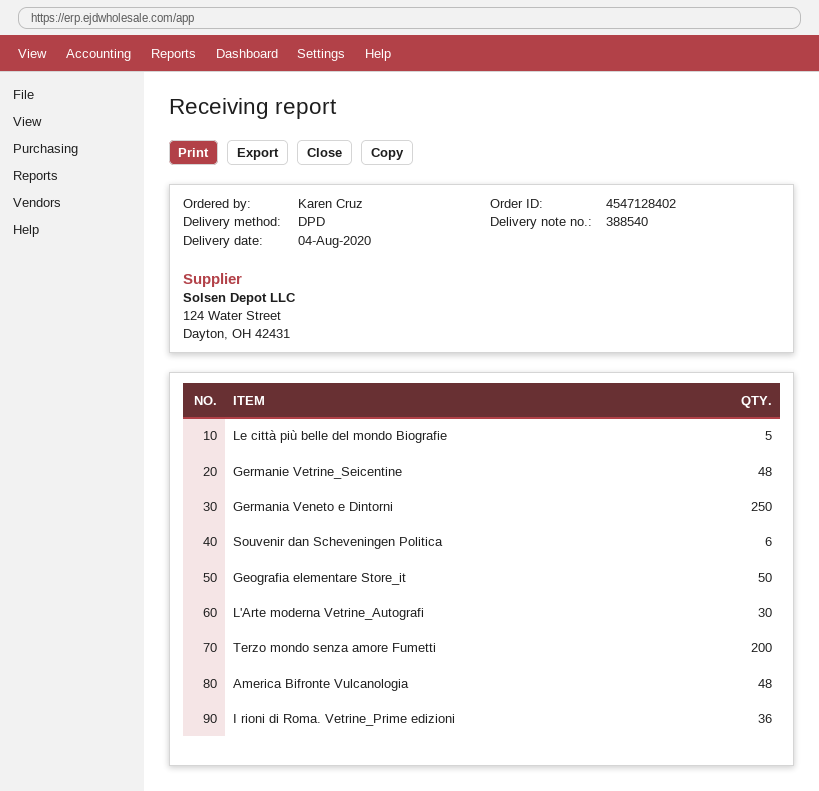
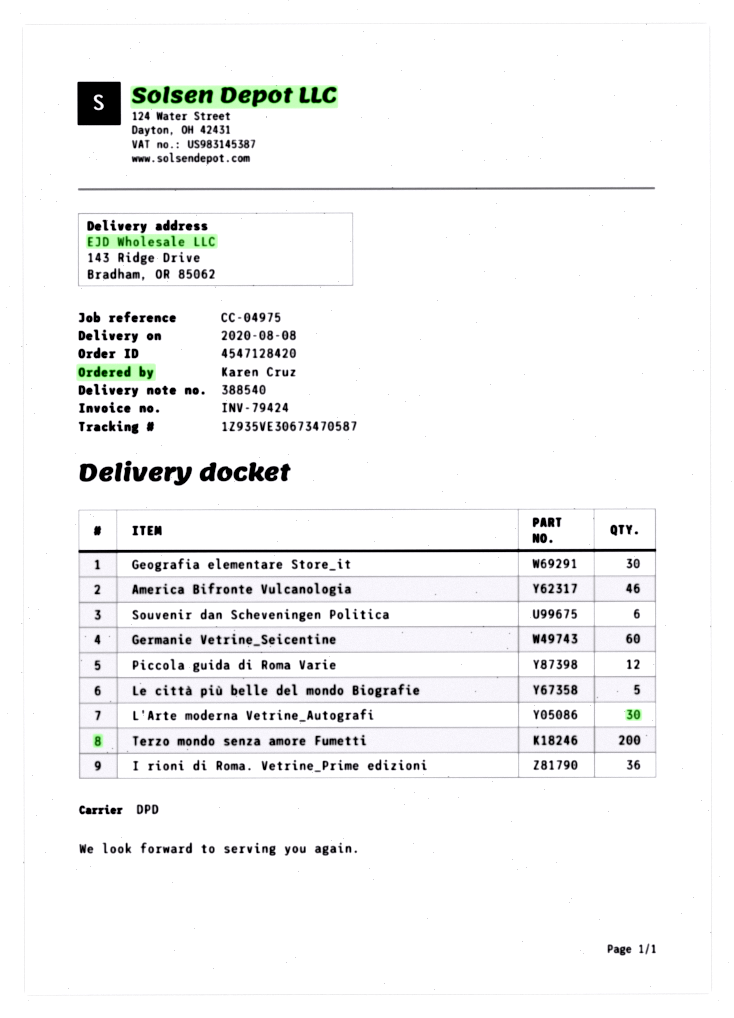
order number: 4547128402 -> 4547128420
delivery date: 2020-08-04 -> 2020-08-08
Germanie Vetrine_Seicentine: 48 -> 60
Germania Veneto e Dintorni: 250 -> none
Geografia elementare Store_it: 50 -> 30
America Bifronte Vulcanologia: 48 -> 46
Piccola guida di Roma Varie: none -> 12

